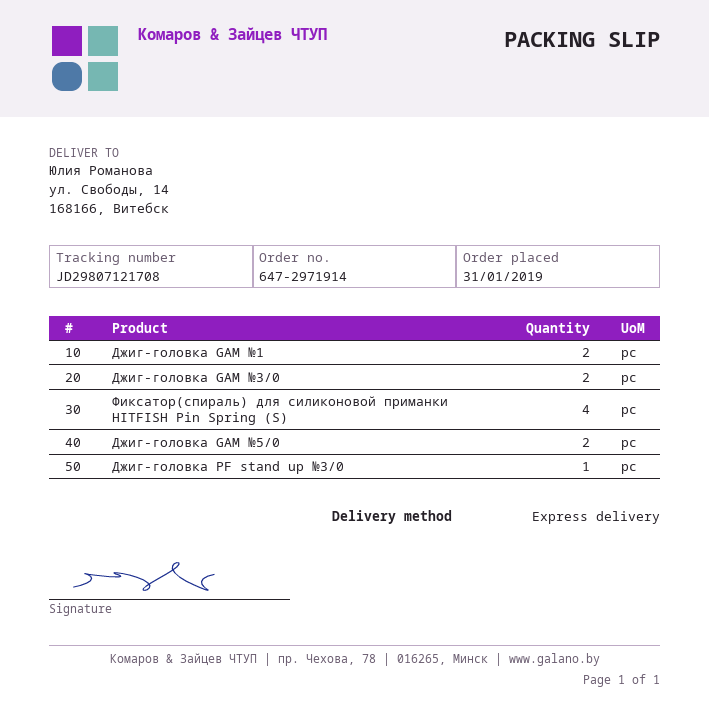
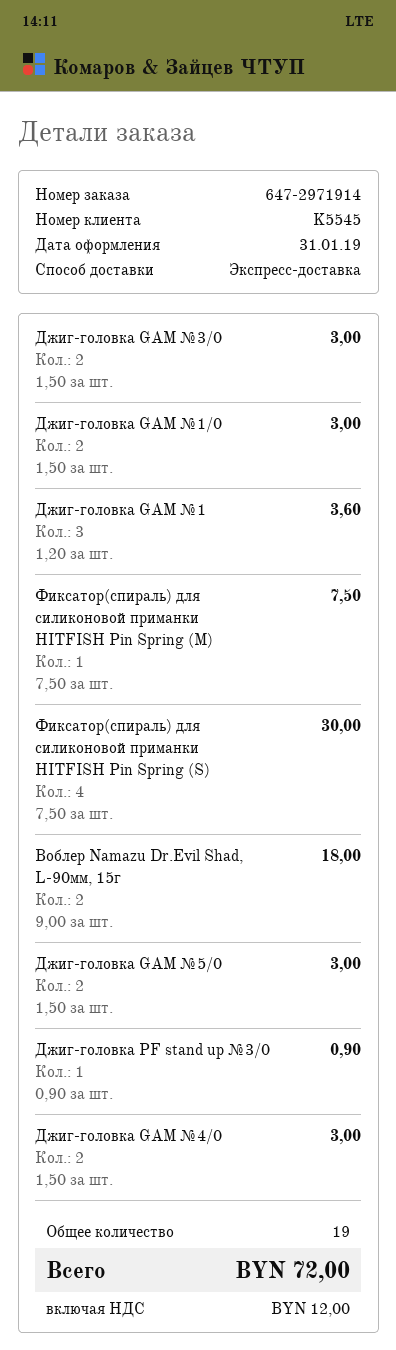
Джиг-головка GAM №1: 2 -> 3
Джиг-головка GAM №1/0: none -> 2
Фиксатор(спираль) для силиконовой приманки HITFISH Pin Spring (M): none -> 1
Воблер Namazu Dr.Evil Shad, L-90мм, 15г: none -> 2
Джиг-головка GAM №4/0: none -> 2

